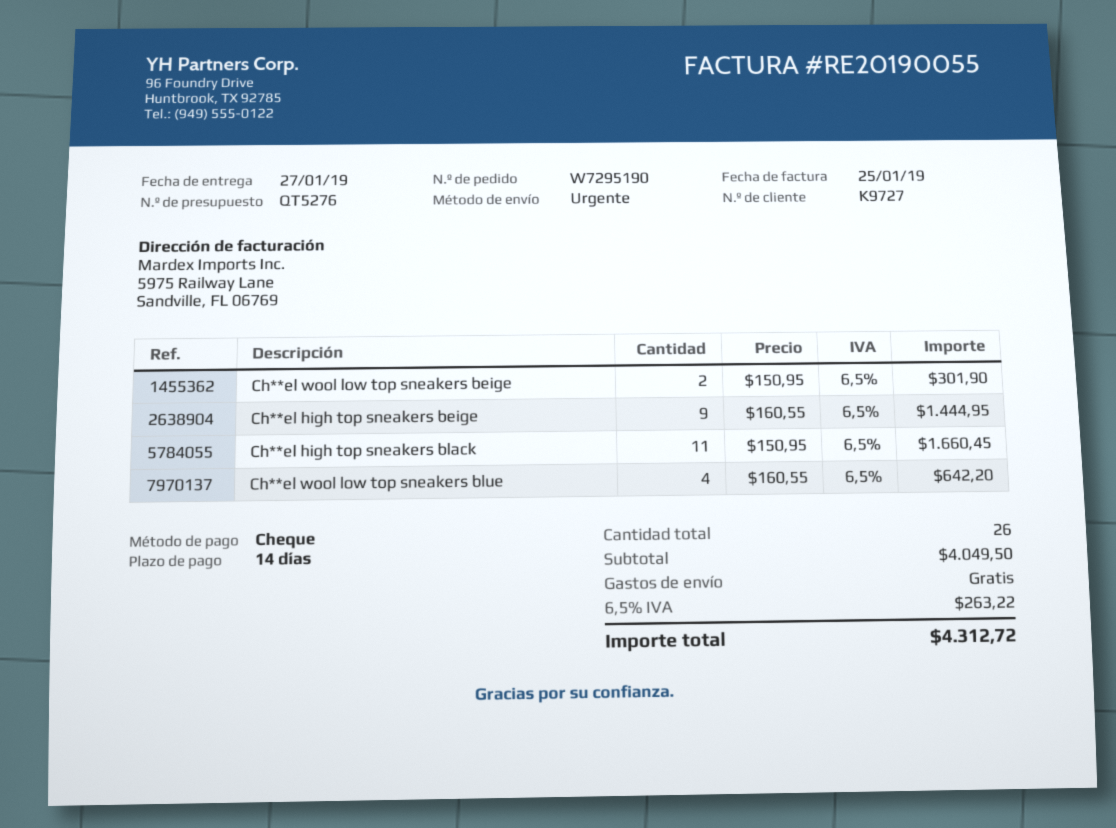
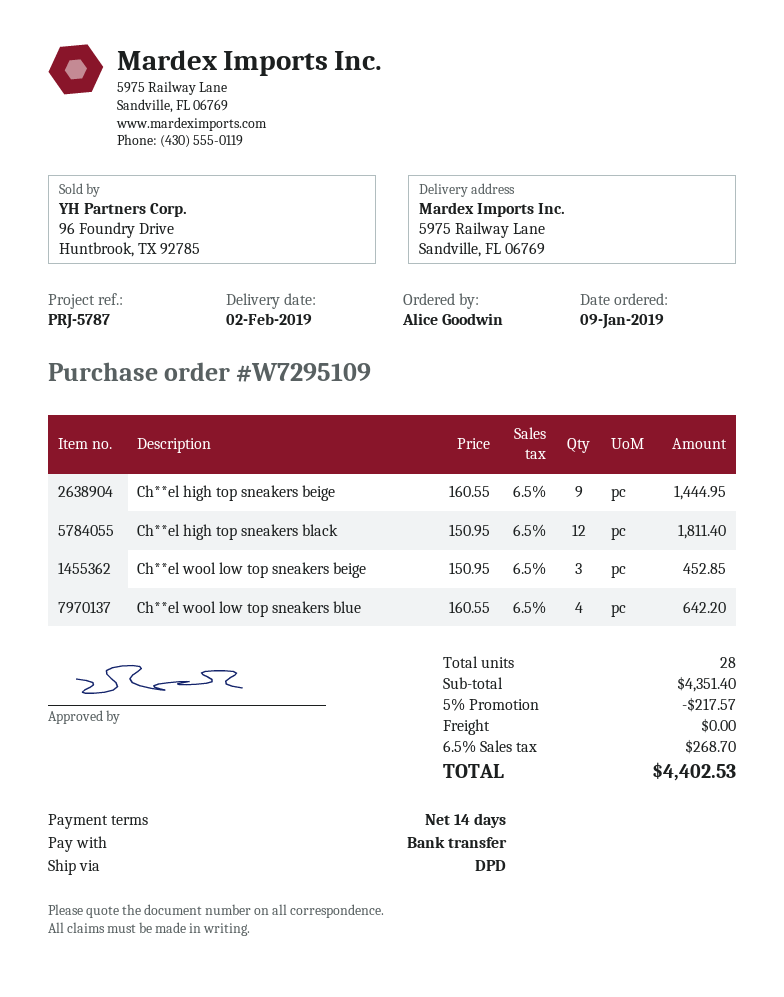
order number: W7295190 -> W7295109
delivery date: 2019-01-27 -> 2019-02-02
payment method: cheque -> bank transfer
shipping method: express -> DPD
Ch**el wool low top sneakers beige: 2 x 150.95 = 301.90 -> 3 x 150.95 = 452.85
Ch**el high top sneakers black: 11 x 150.95 = 1660.45 -> 12 x 150.95 = 1811.40
total quantity: 26 -> 28
subtotal: 4049.50 -> 4351.40
discount: none -> 5% = 217.57
tax: 6.5% = 263.22 -> 6.5% = 268.70
total: 4312.72 -> 4402.53

